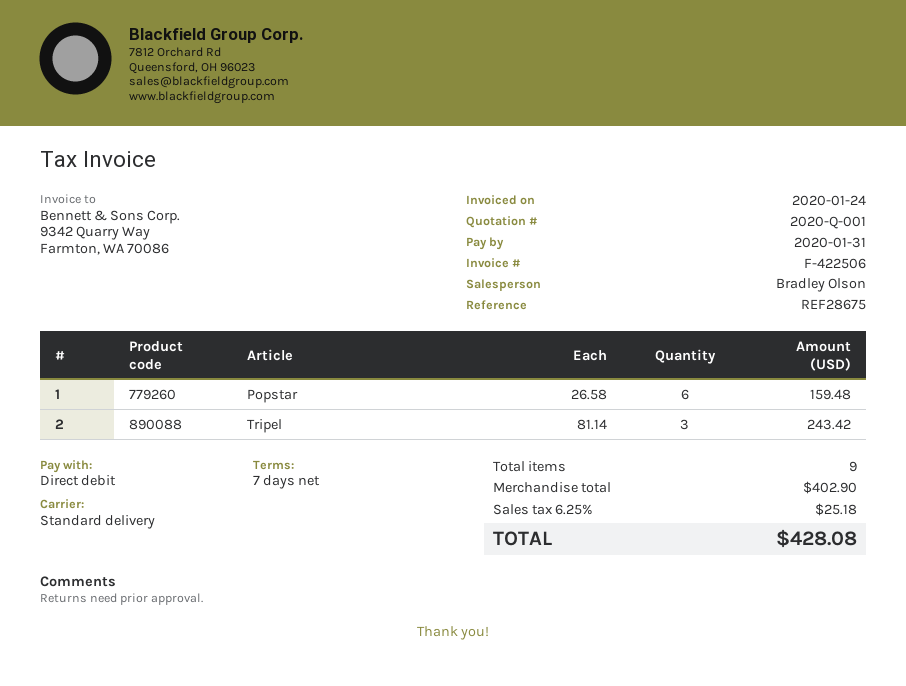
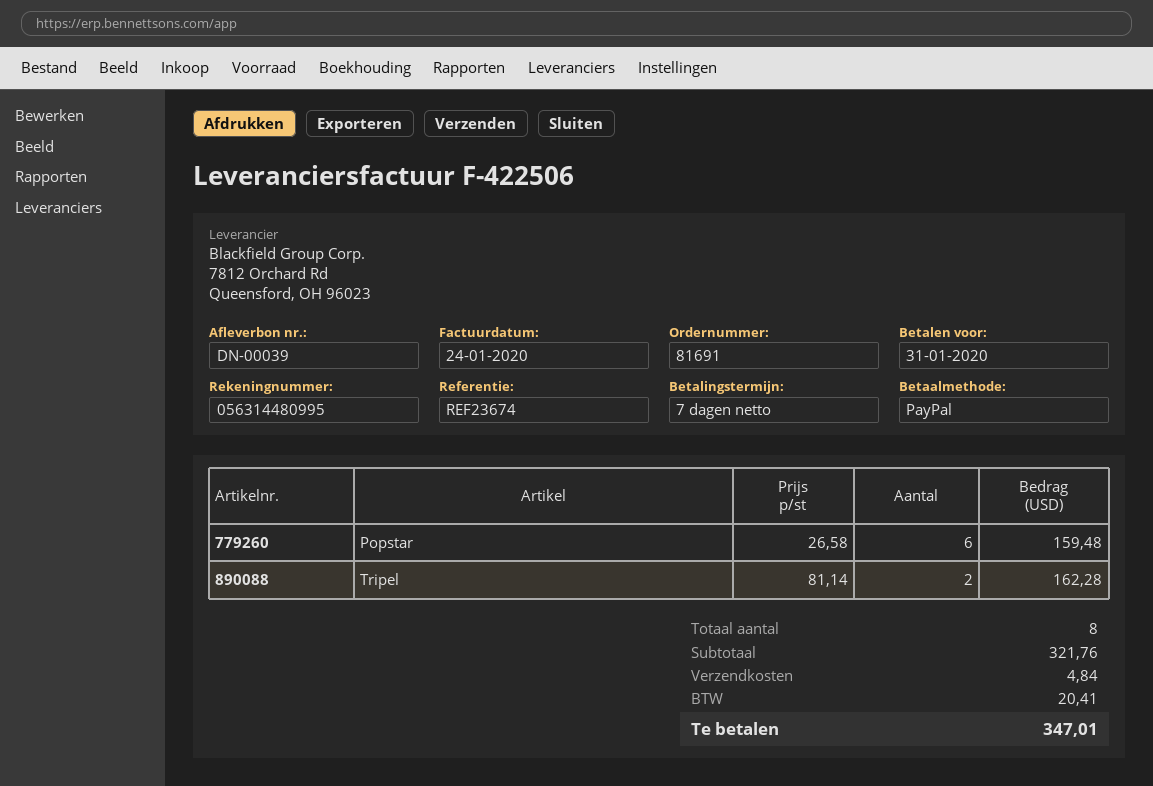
reference: REF28675 -> REF23674
payment method: direct debit -> PayPal
Tripel: 3 x 81.14 = 243.42 -> 2 x 81.14 = 162.28
total quantity: 9 -> 8
subtotal: 402.90 -> 321.76
shipping: none -> 4.84
tax: 25.18 -> 20.41
total: 428.08 -> 347.01

